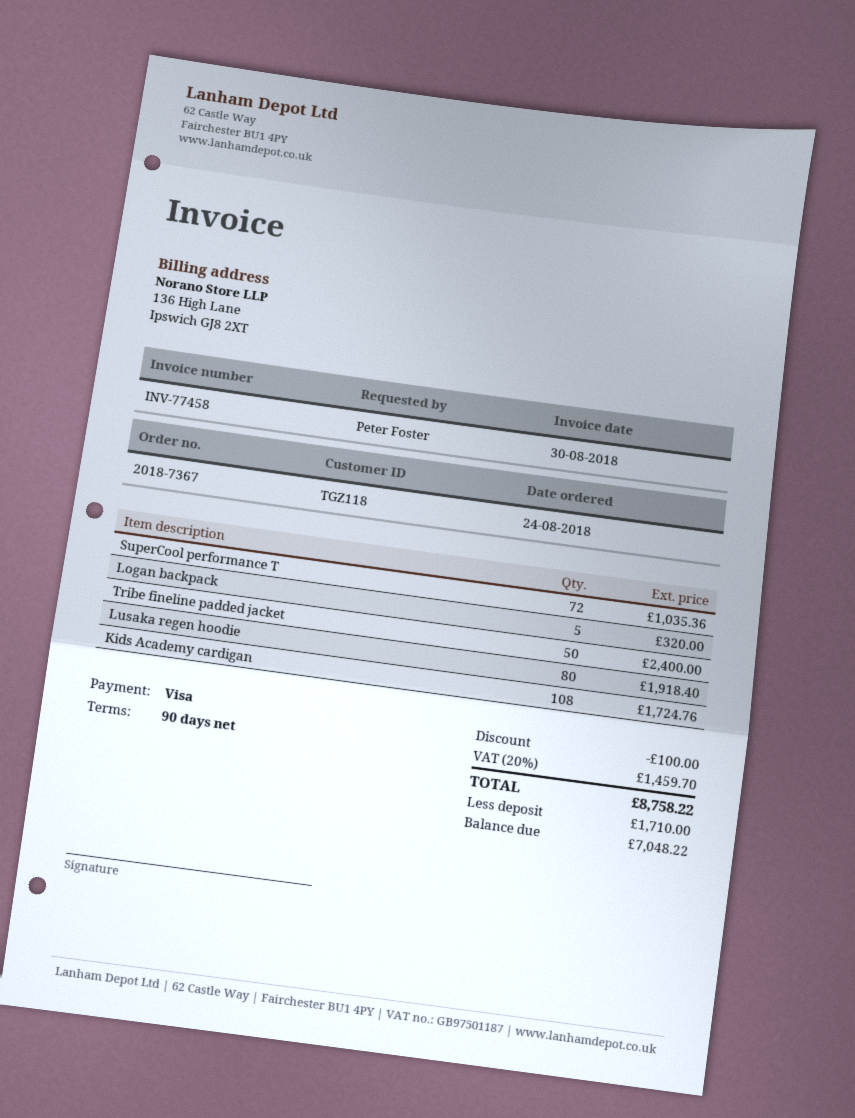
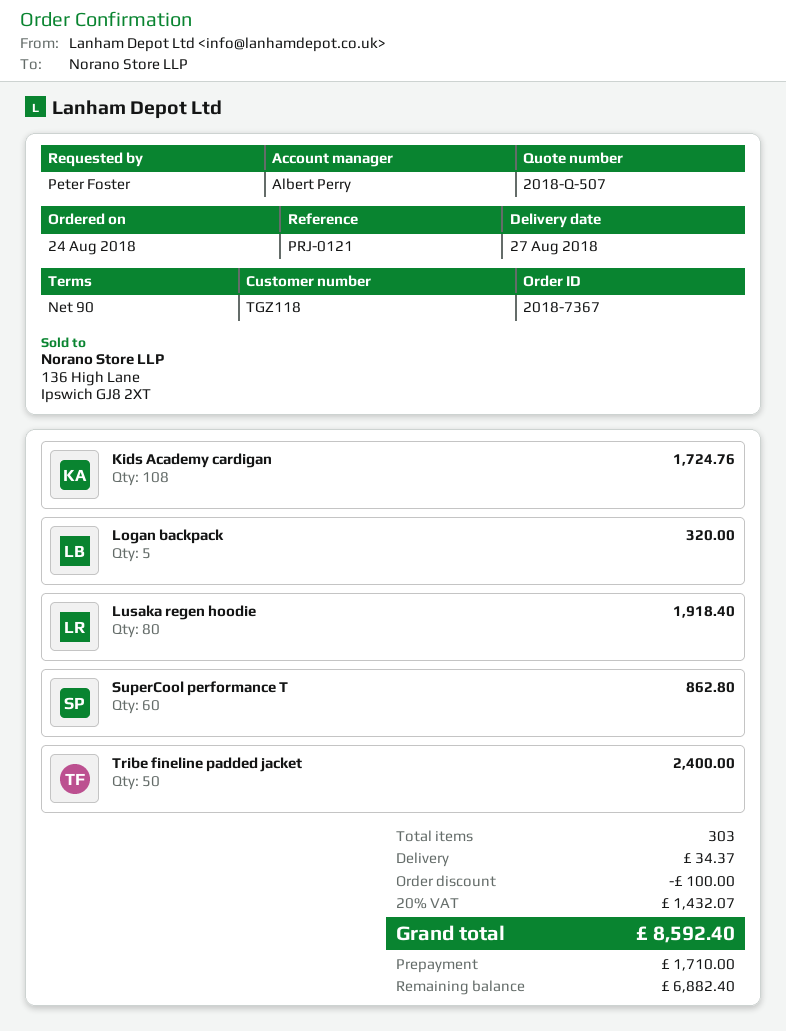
SuperCool performance T: 72 for 1035.36 -> 60 for 862.80
shipping: none -> 34.37
tax: 20% = 1459.70 -> 20% = 1432.07
total: 8758.22 -> 8592.40
balance: 7048.22 -> 6882.40

